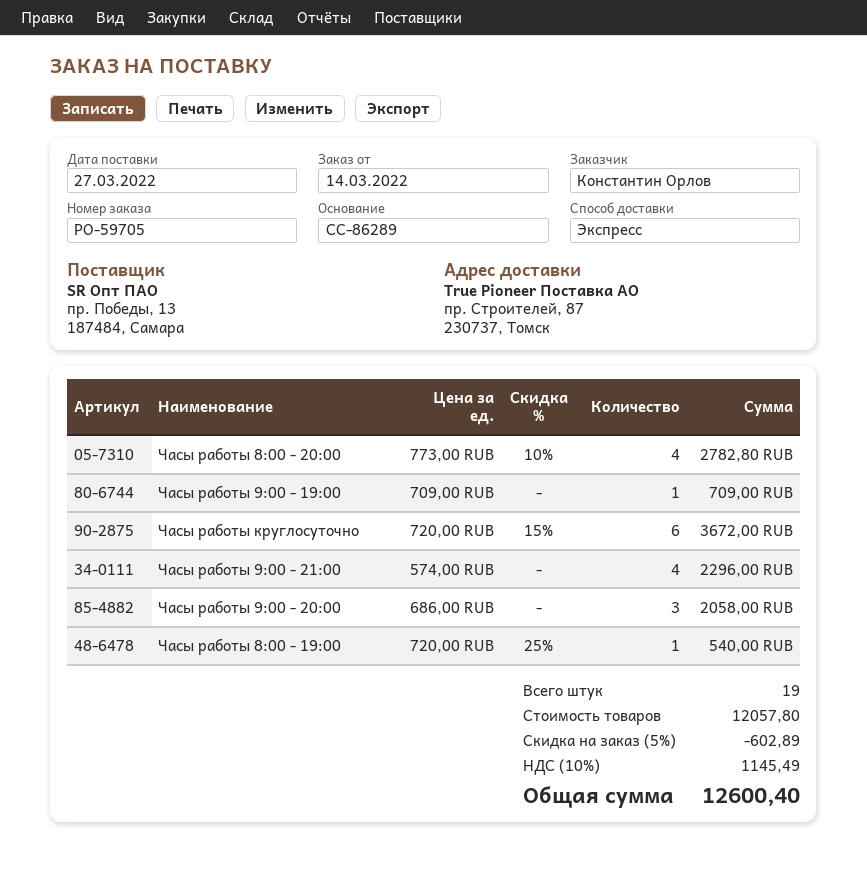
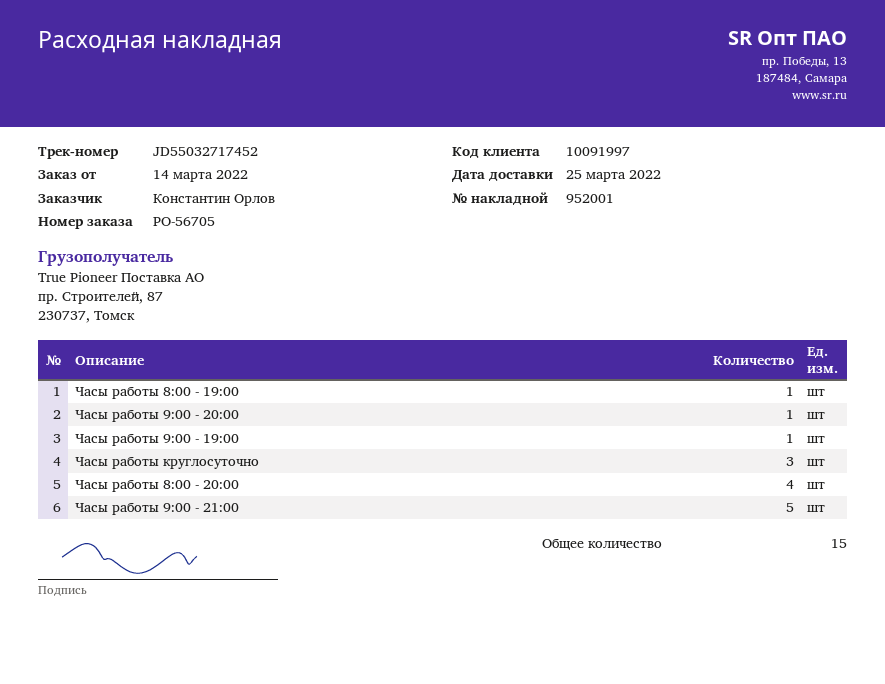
order number: PO-59705 -> PO-56705
delivery date: 2022-03-27 -> 2022-03-25
Часы работы круглосуточно: 6 -> 3
Часы работы 9:00 - 21:00: 4 -> 5
Часы работы 9:00 - 20:00: 3 -> 1
total quantity: 19 -> 15

